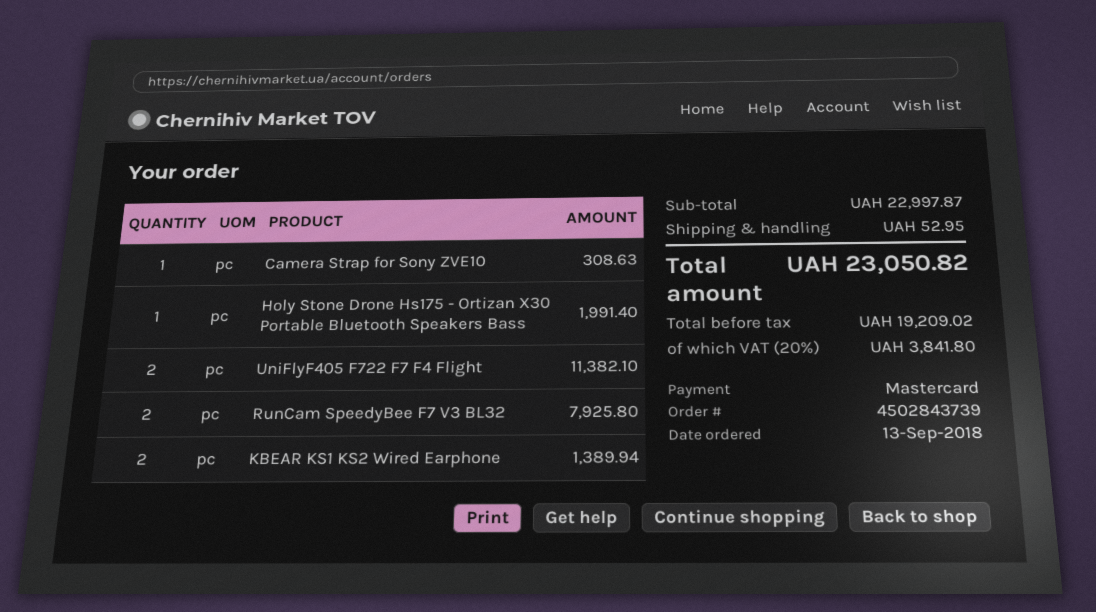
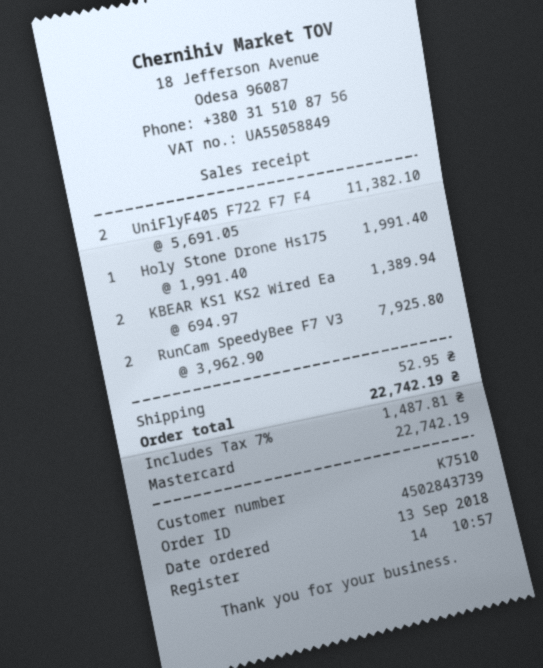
Camera Strap for Sony ZVE10: 1 for 308.63 -> none
tax: 20% = 3841.80 -> 7% = 1487.81
total: 23050.82 -> 22742.19

